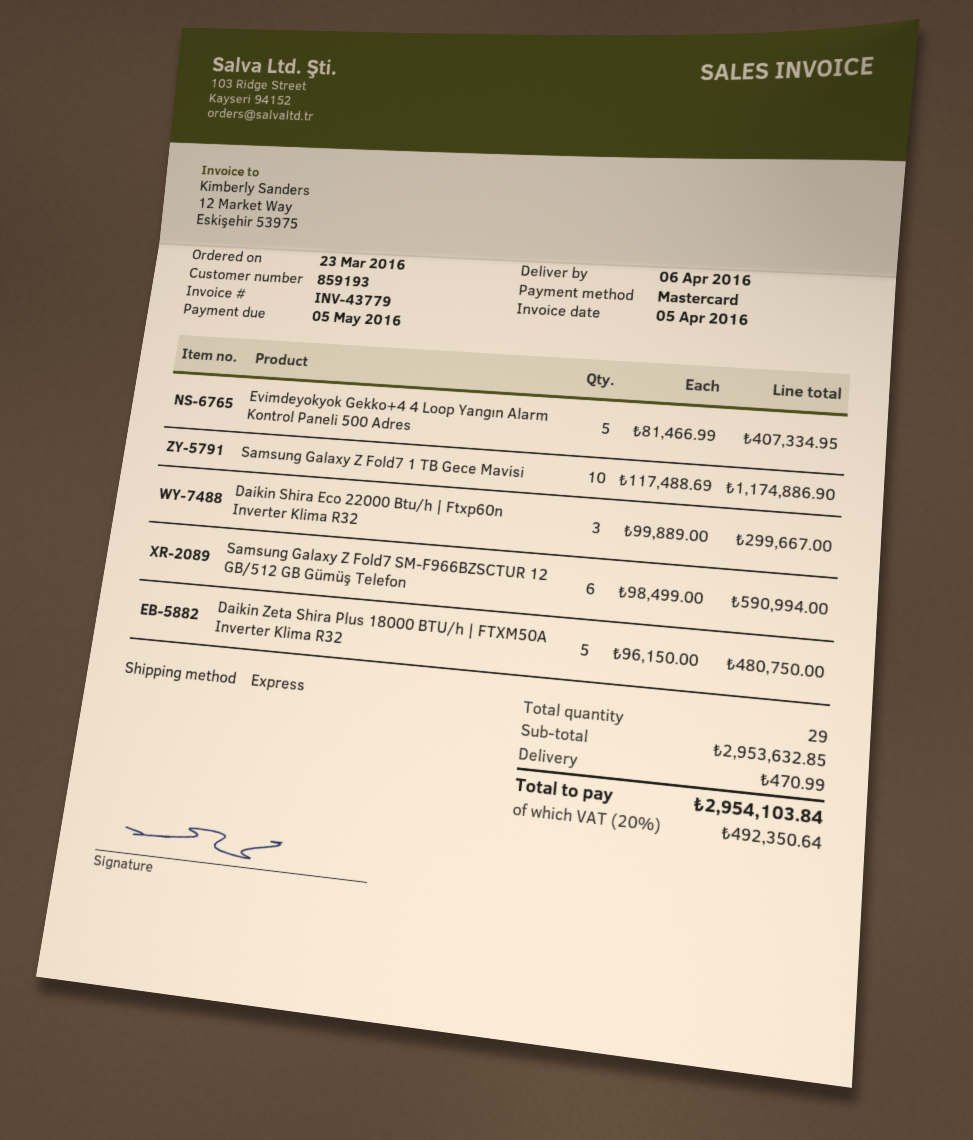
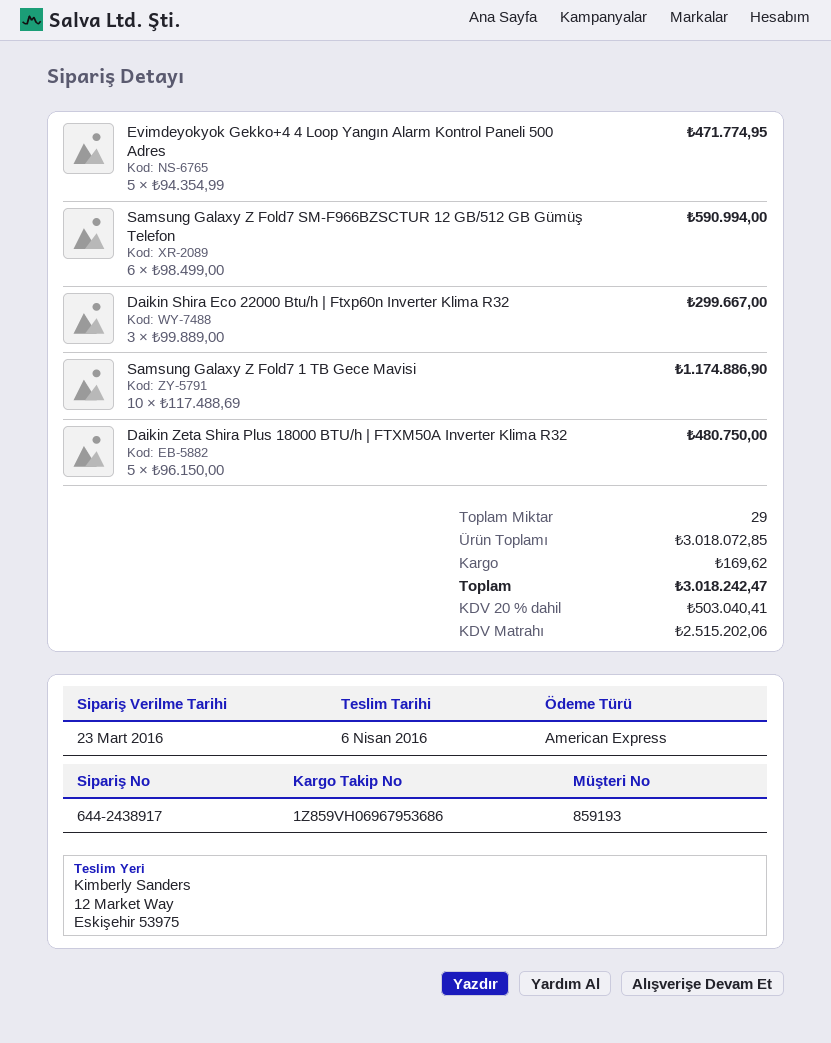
payment method: Mastercard -> American Express
Evimdeyokyok Gekko+4 4 Loop Yangın Alarm Kontrol Paneli 500 Adres: 5 x 81466.99 = 407334.95 -> 5 x 94354.99 = 471774.95
subtotal: 2953632.85 -> 3018072.85
shipping: 470.99 -> 169.62
tax: 20% = 492350.64 -> 20% = 503040.41
total: 2954103.84 -> 3018242.47

